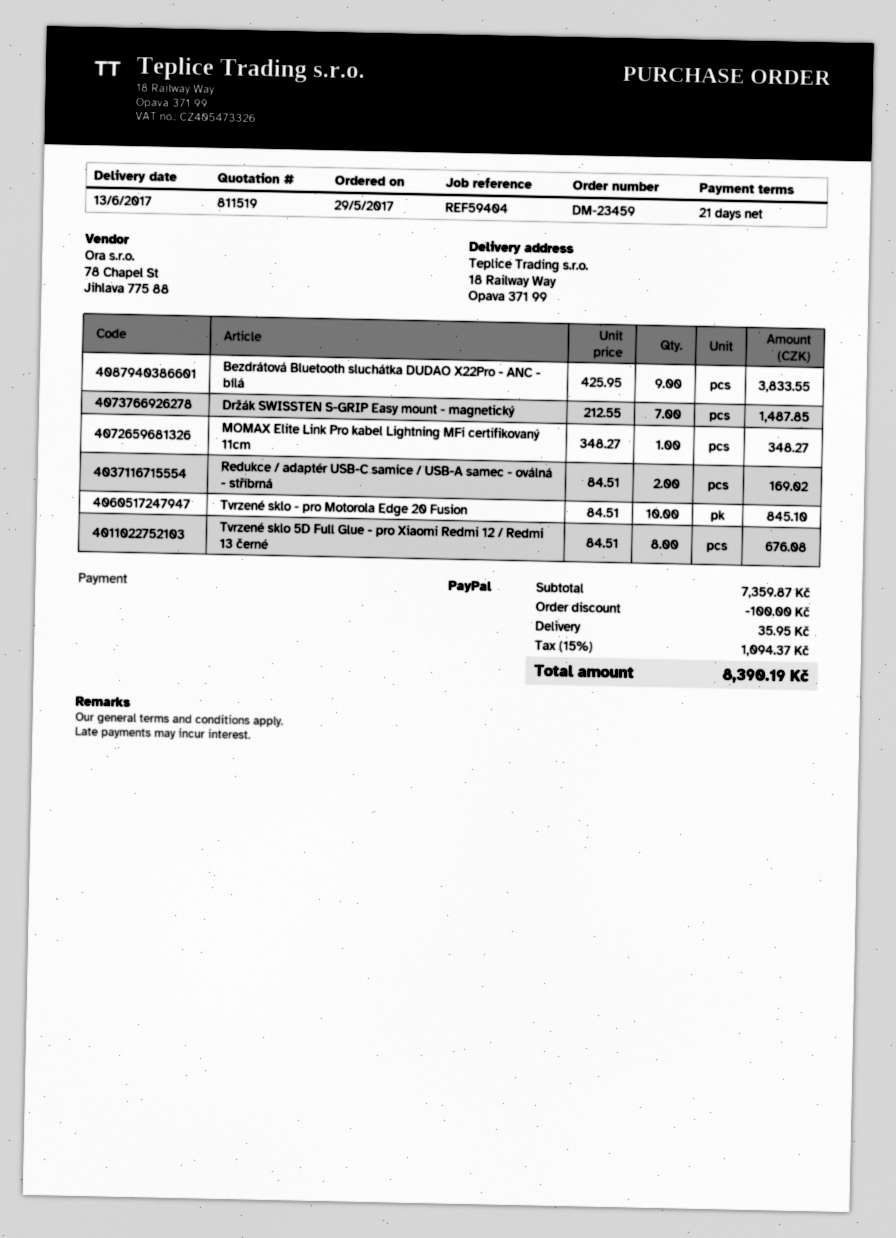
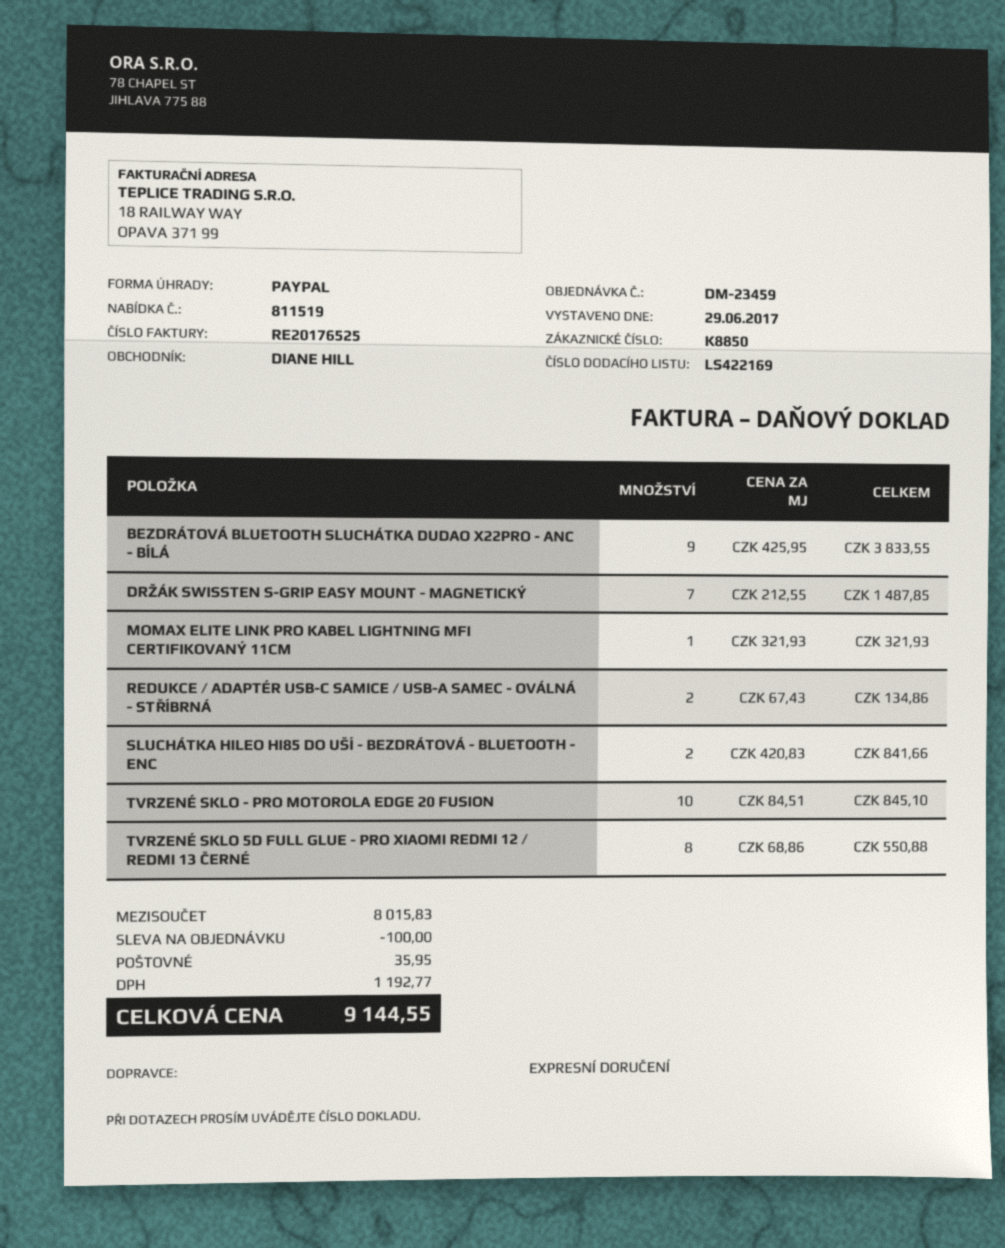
MOMAX Elite Link Pro kabel Lightning MFi certifikovaný 11cm: 1 x 348.27 = 348.27 -> 1 x 321.93 = 321.93
Redukce / adaptér USB-C samice / USB-A samec - oválná - stříbrná: 2 x 84.51 = 169.02 -> 2 x 67.43 = 134.86
Tvrzené sklo 5D Full Glue - pro Xiaomi Redmi 12 / Redmi 13 černé: 8 x 84.51 = 676.08 -> 8 x 68.86 = 550.88
SLUCHÁTKA HILEO HI85 DO UŠÍ - BEZDRÁTOVÁ - BLUETOOTH - ENC: none -> 2 x 420.83 = 841.66
subtotal: 7359.87 -> 8015.83
tax: 1094.37 -> 1192.77
total: 8390.19 -> 9144.55

